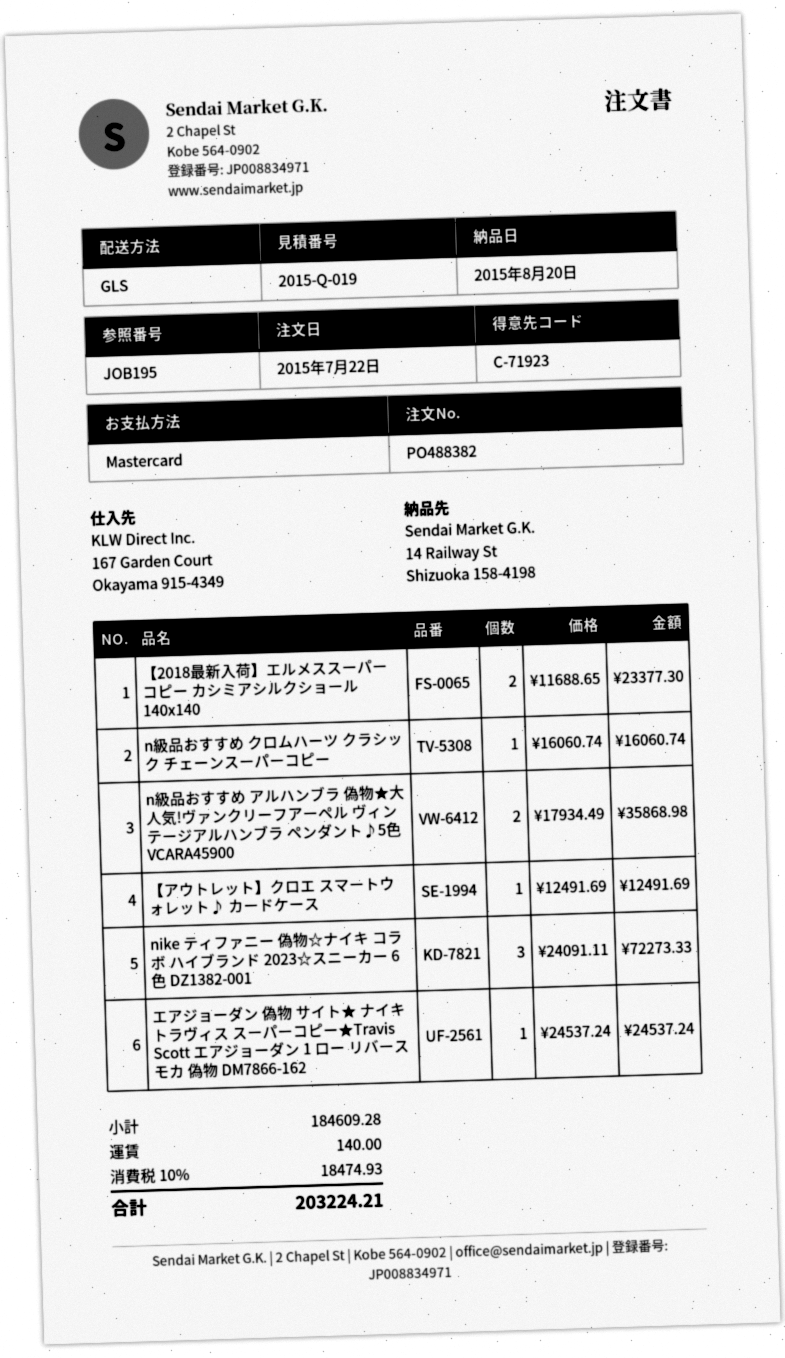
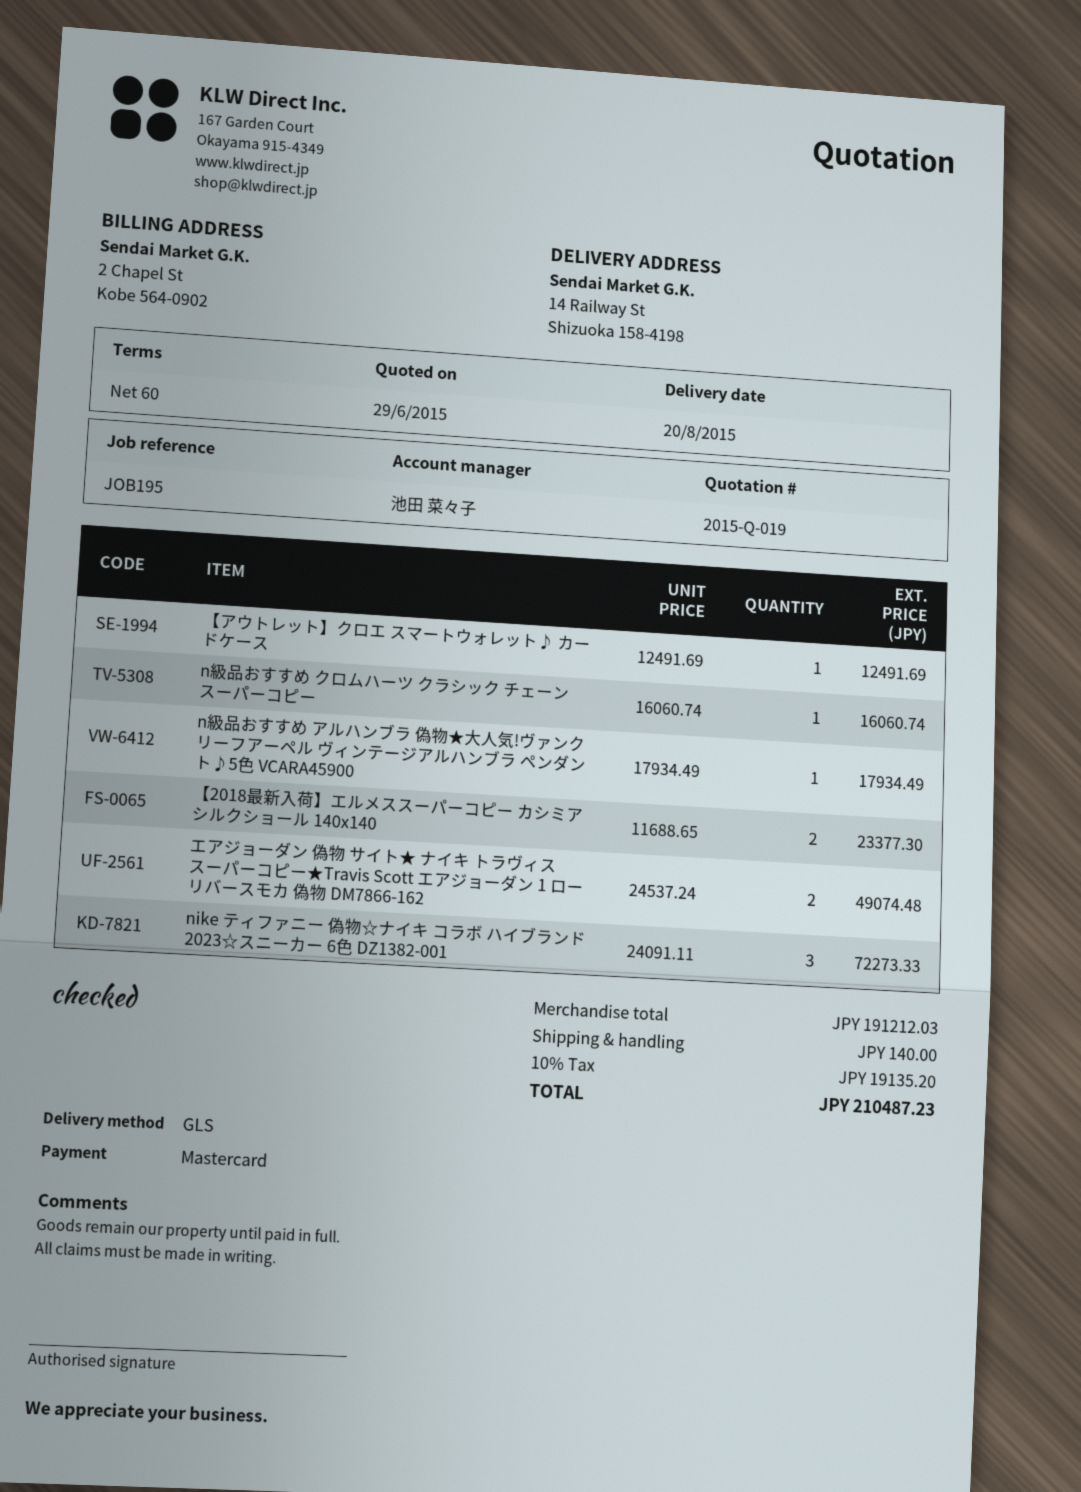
n級品おすすめ アルハンブラ 偽物★大人気!ヴァンクリーフアーペル ヴィンテージアルハンブラ ペンダント♪5色 VCARA45900: 2 x 17934.49 = 35868.98 -> 1 x 17934.49 = 17934.49
エアジョーダン 偽物 サイト★ ナイキ トラヴィス スーパーコピー★Travis Scott エアジョーダン 1 ロー リバースモカ 偽物 DM7866-162: 1 x 24537.24 = 24537.24 -> 2 x 24537.24 = 49074.48
subtotal: 184609.28 -> 191212.03
tax: 10% = 18474.93 -> 10% = 19135.20
total: 203224.21 -> 210487.23

